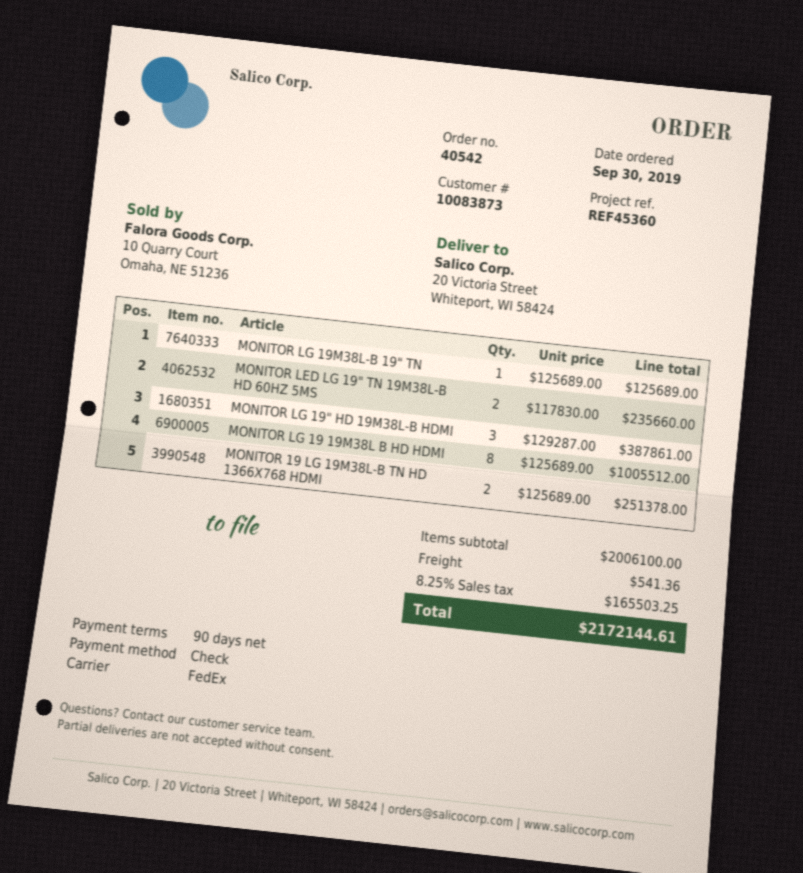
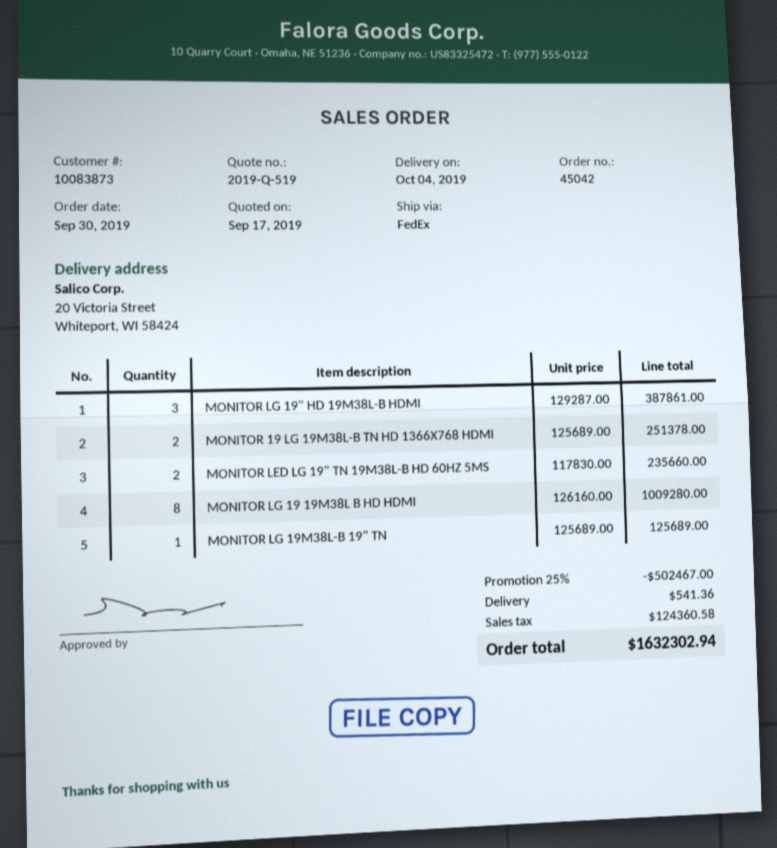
order number: 40542 -> 45042
MONITOR LG 19 19M38L B HD HDMI: 8 x 125689.00 = 1005512.00 -> 8 x 126160.00 = 1009280.00
discount: none -> 25% = 502467.00
tax: 165503.25 -> 124360.58
total: 2172144.61 -> 1632302.94

